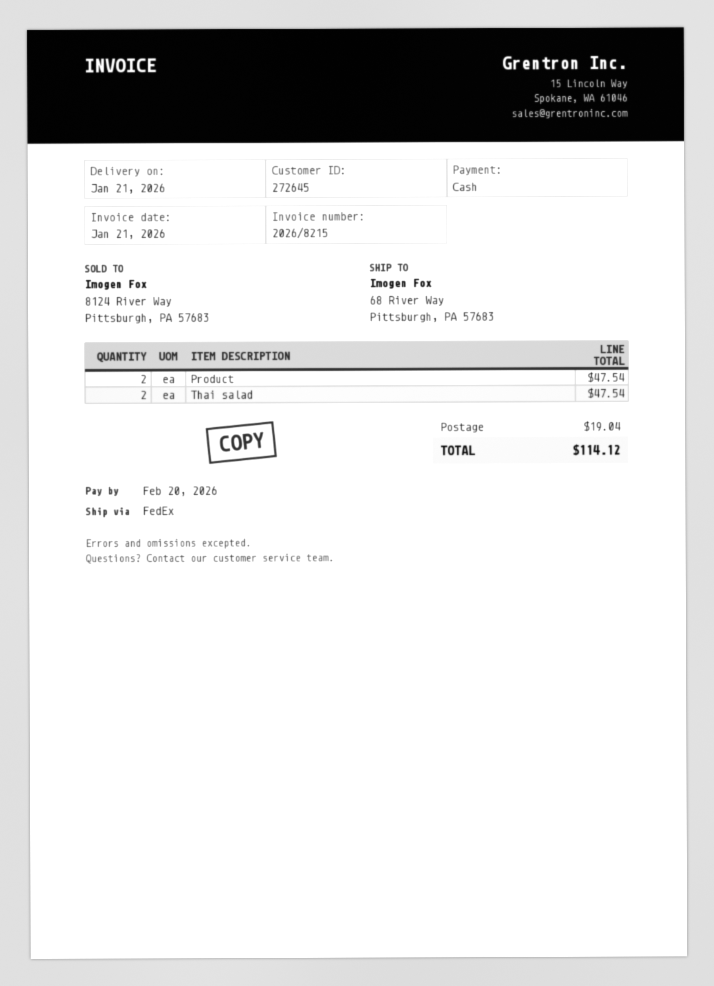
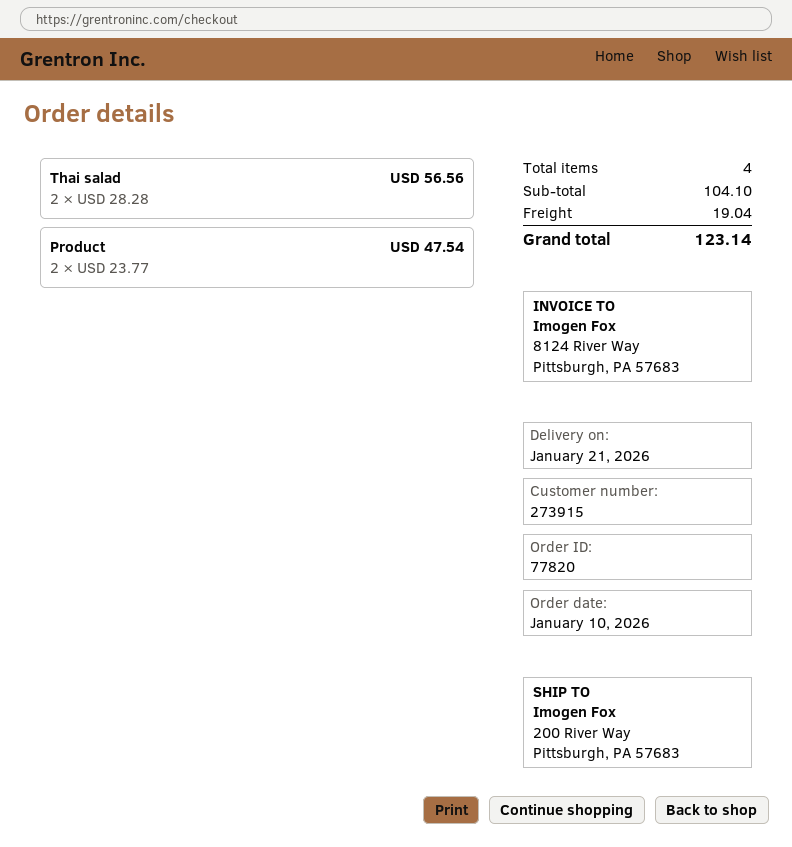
customer number: 272645 -> 273915
ship to: 68 River Way, Pittsburgh, PA 57683 -> 200 River Way, Pittsburgh, PA 57683
Thai salad: 2 for 47.54 -> 2 for 56.56
total: 114.12 -> 123.14

